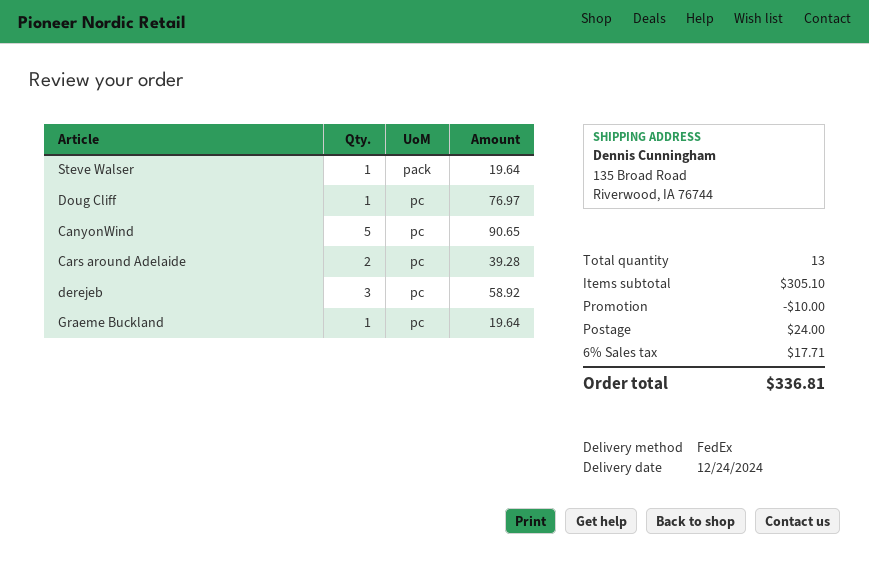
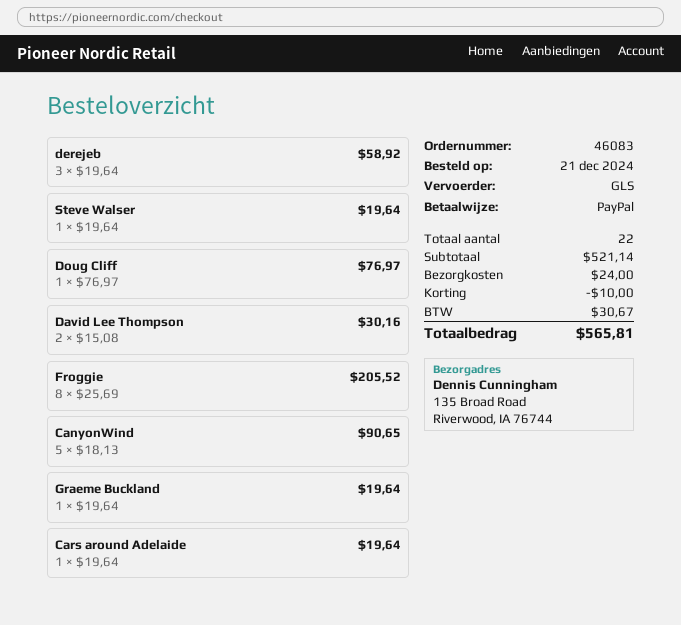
shipping method: FedEx -> GLS
Cars around Adelaide: 2 for 39.28 -> 1 for 19.64
David Lee Thompson: none -> 2 for 30.16
Froggie: none -> 8 for 205.52
total quantity: 13 -> 22
subtotal: 305.10 -> 521.14
tax: 17.71 -> 30.67
total: 336.81 -> 565.81

